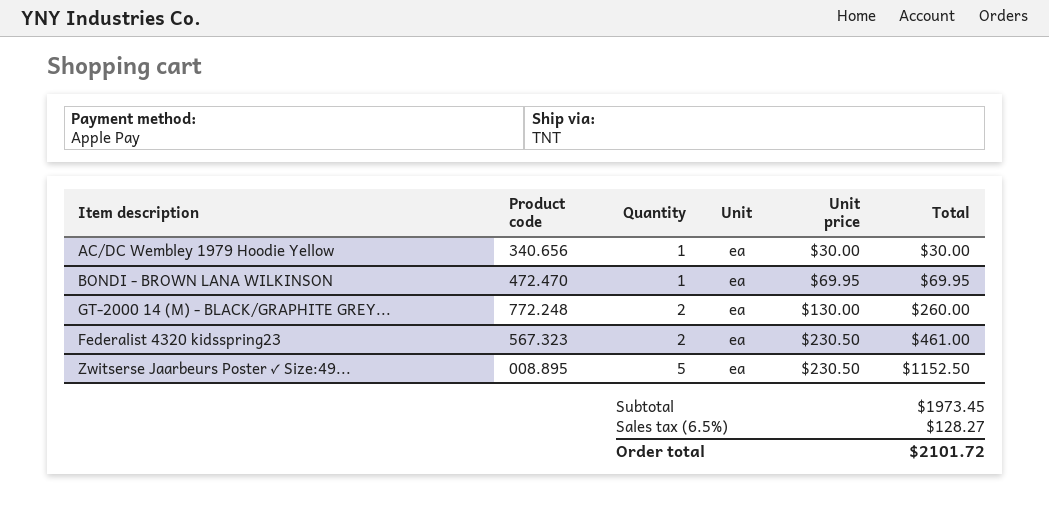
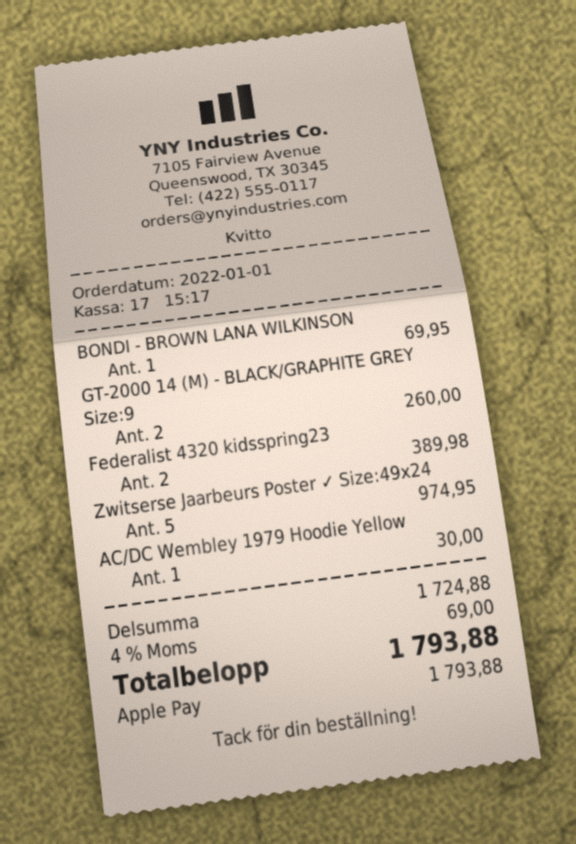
Federalist 4320 kidsspring23: 2 for 461.00 -> 2 for 389.98
Zwitserse Jaarbeurs Poster ✓ Size:49...: 5 for 1152.50 -> 5 for 974.95
subtotal: 1973.45 -> 1724.88
tax: 6.5% = 128.27 -> 4% = 69.00
total: 2101.72 -> 1793.88

